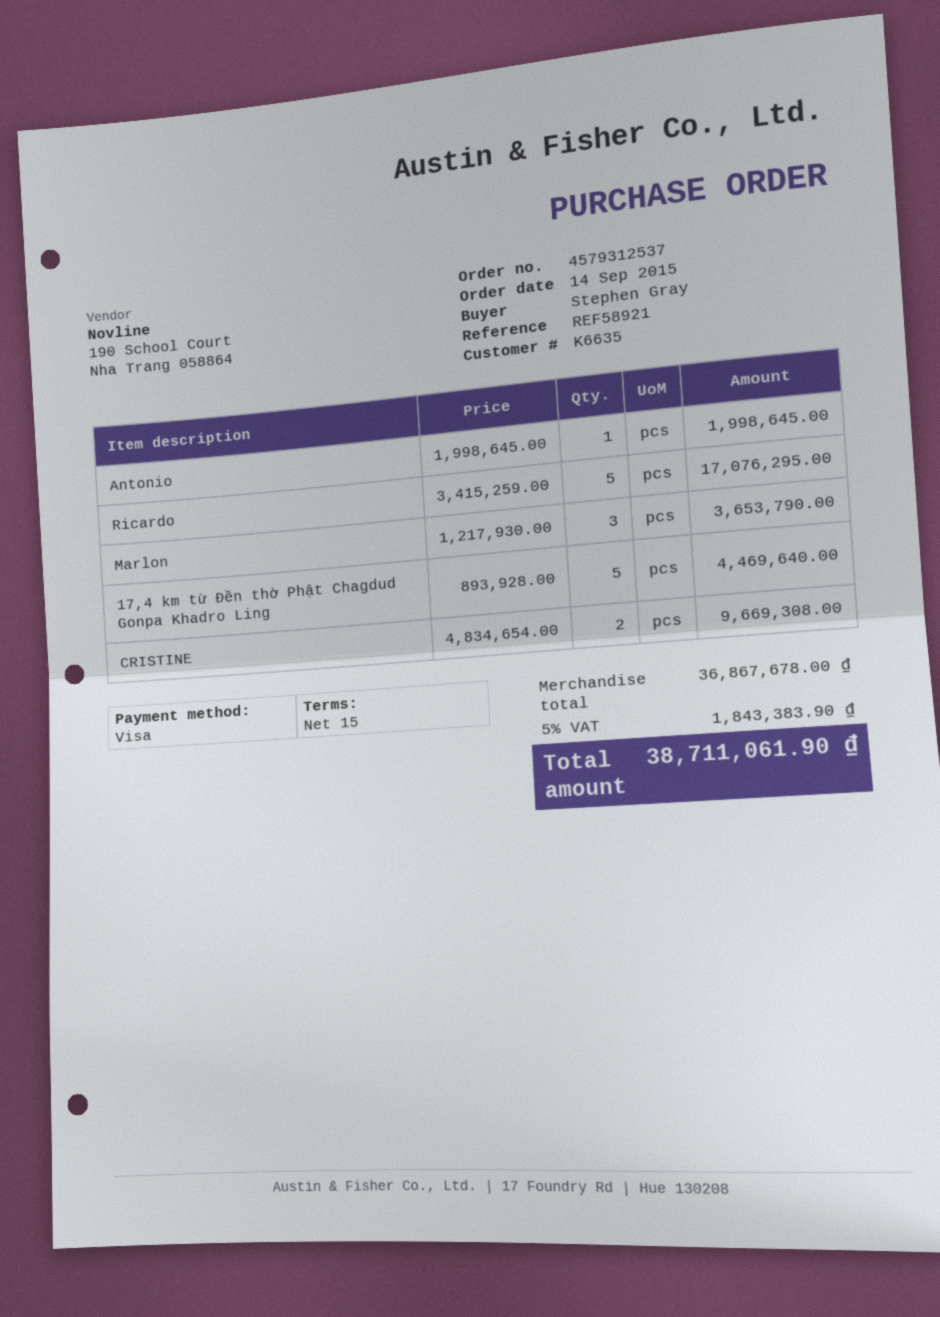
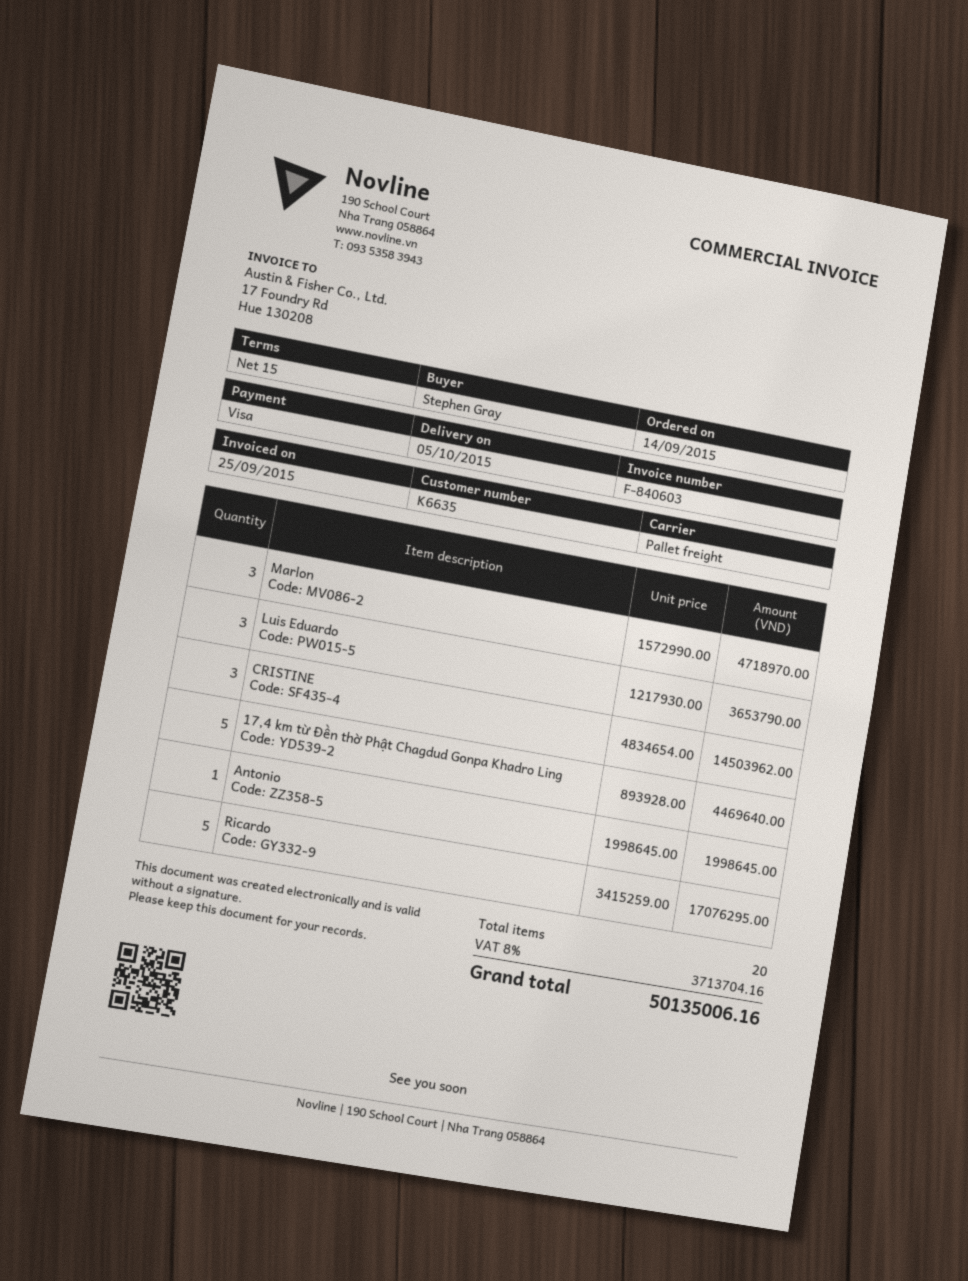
Marlon: 3 x 1217930.00 = 3653790.00 -> 3 x 1572990.00 = 4718970.00
CRISTINE: 2 x 4834654.00 = 9669308.00 -> 3 x 4834654.00 = 14503962.00
Luis Eduardo: none -> 3 x 1217930.00 = 3653790.00
tax: 5% = 1843383.90 -> 8% = 3713704.16
total: 38711061.90 -> 50135006.16

